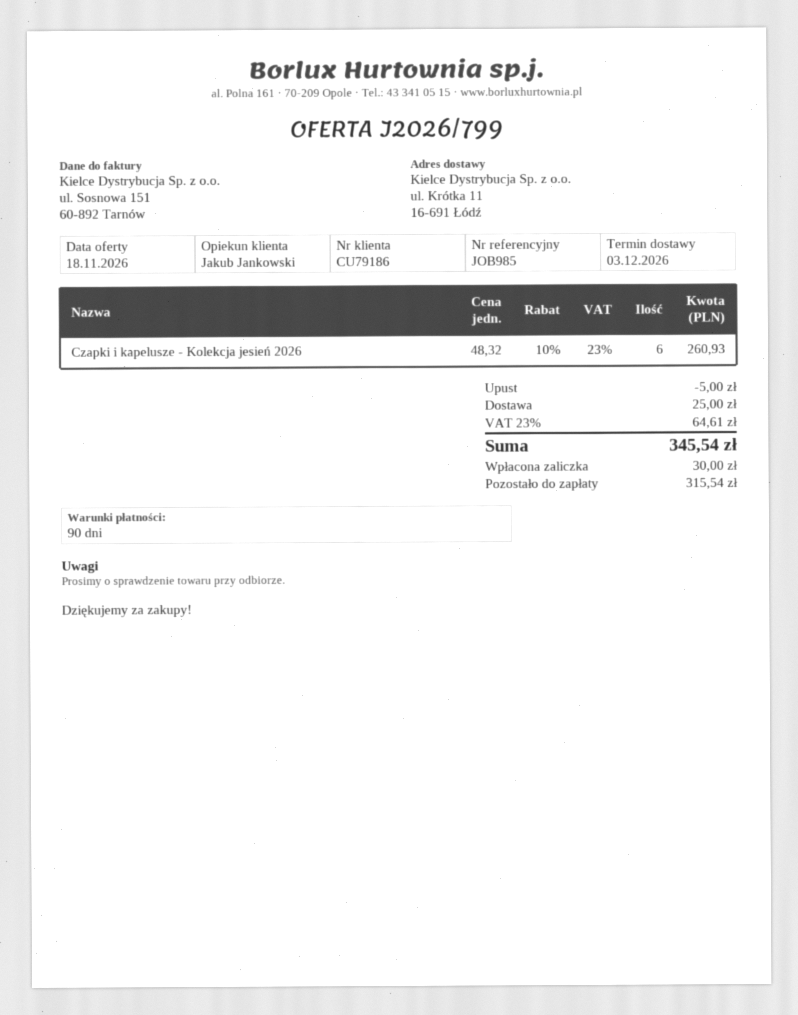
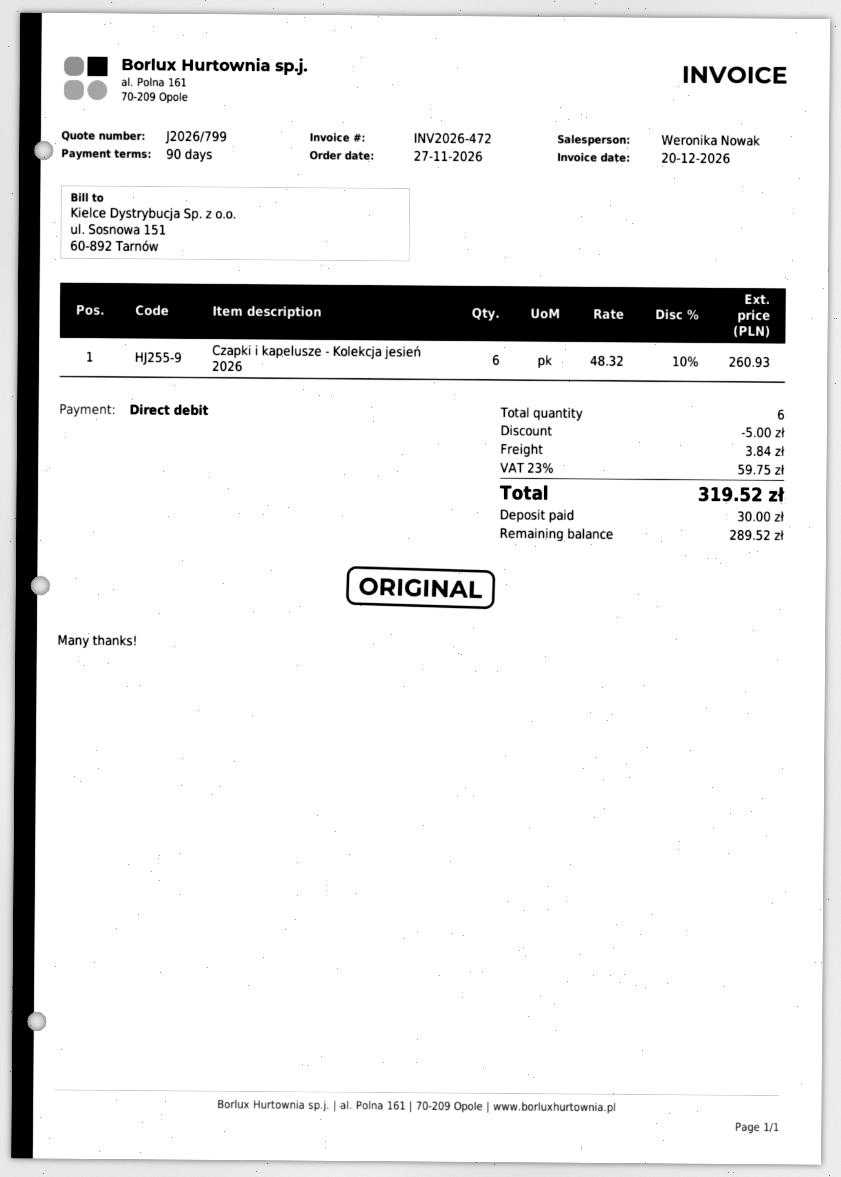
sales rep: Jakub Jankowski -> Weronika Nowak
shipping: 25.00 -> 3.84
tax: 23% = 64.61 -> 23% = 59.75
total: 345.54 -> 319.52
balance: 315.54 -> 289.52

